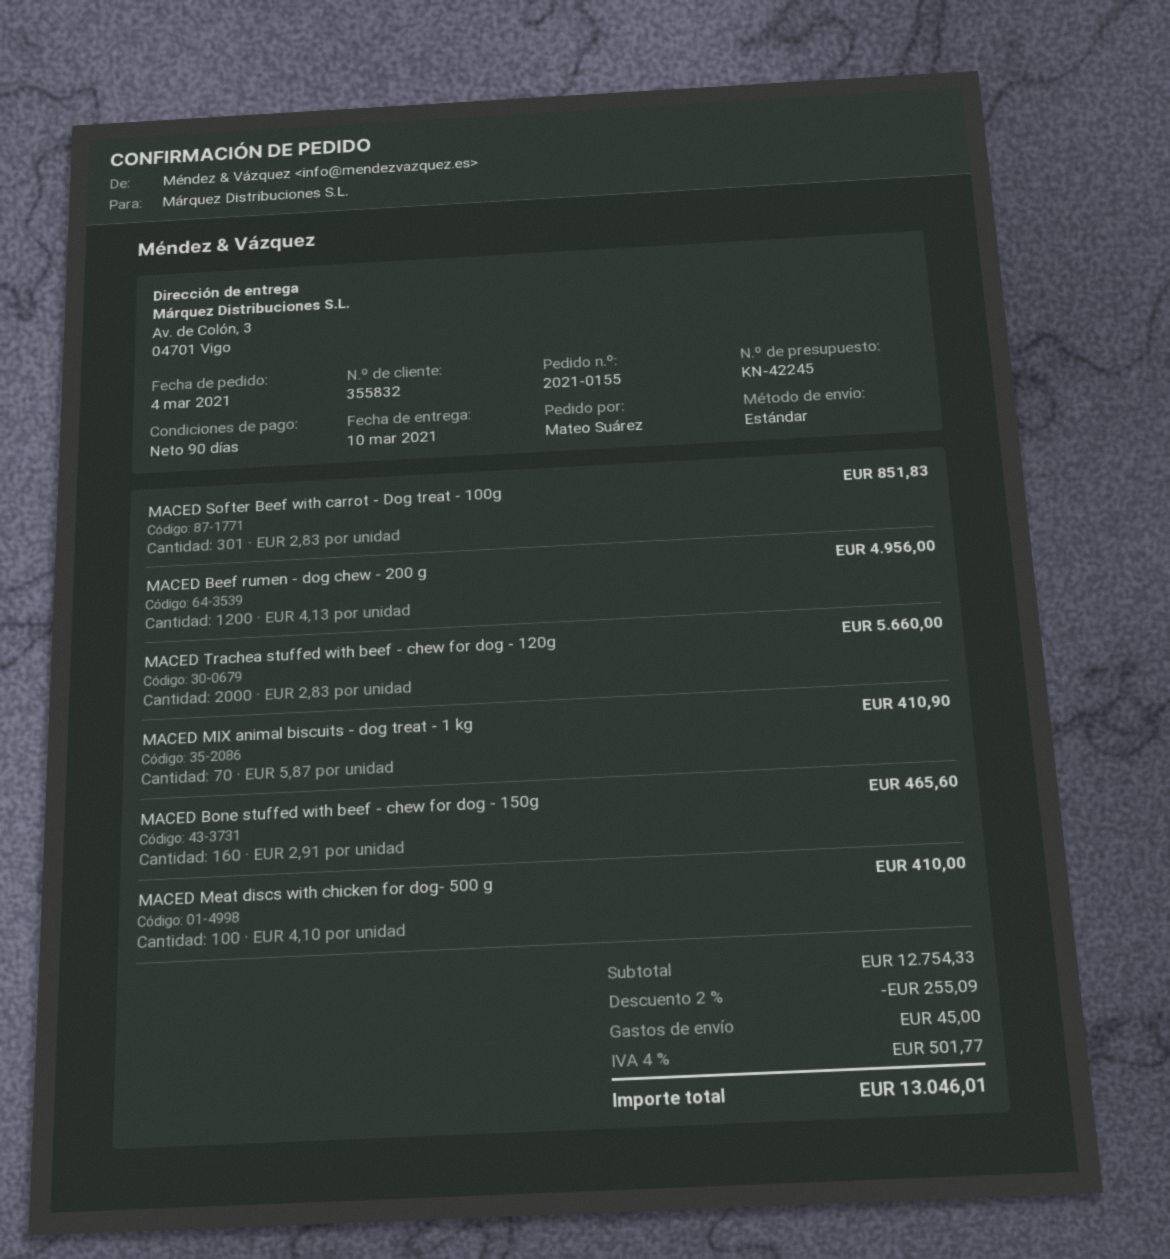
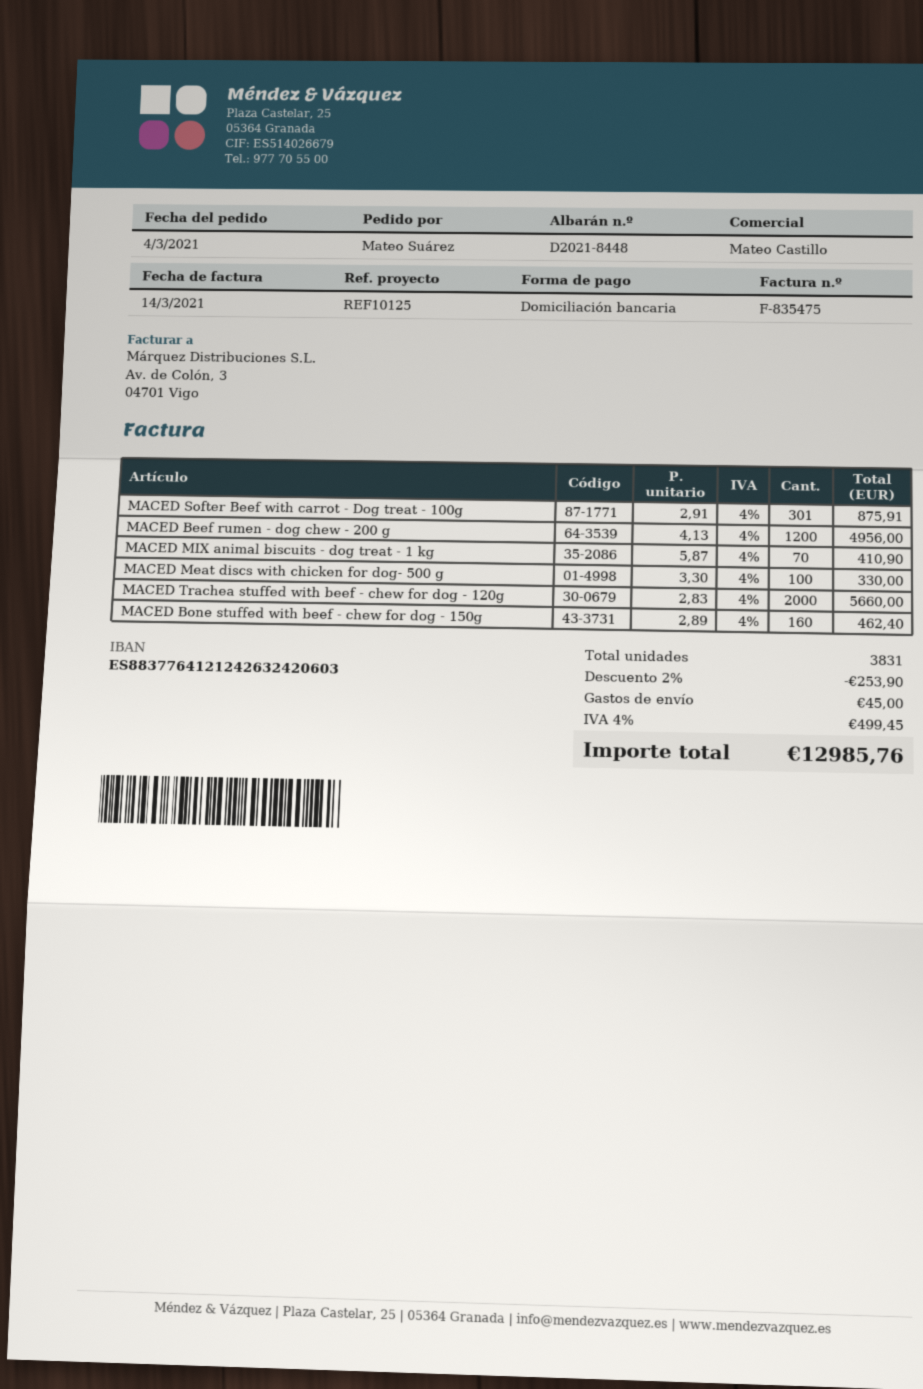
MACED Softer Beef with carrot - Dog treat - 100g: 301 x 2.83 = 851.83 -> 301 x 2.91 = 875.91
MACED Bone stuffed with beef - chew for dog - 150g: 160 x 2.91 = 465.60 -> 160 x 2.89 = 462.40
MACED Meat discs with chicken for dog- 500 g: 100 x 4.10 = 410.00 -> 100 x 3.30 = 330.00
discount: 2% = 255.09 -> 2% = 253.90
tax: 4% = 501.77 -> 4% = 499.45
total: 13046.01 -> 12985.76

